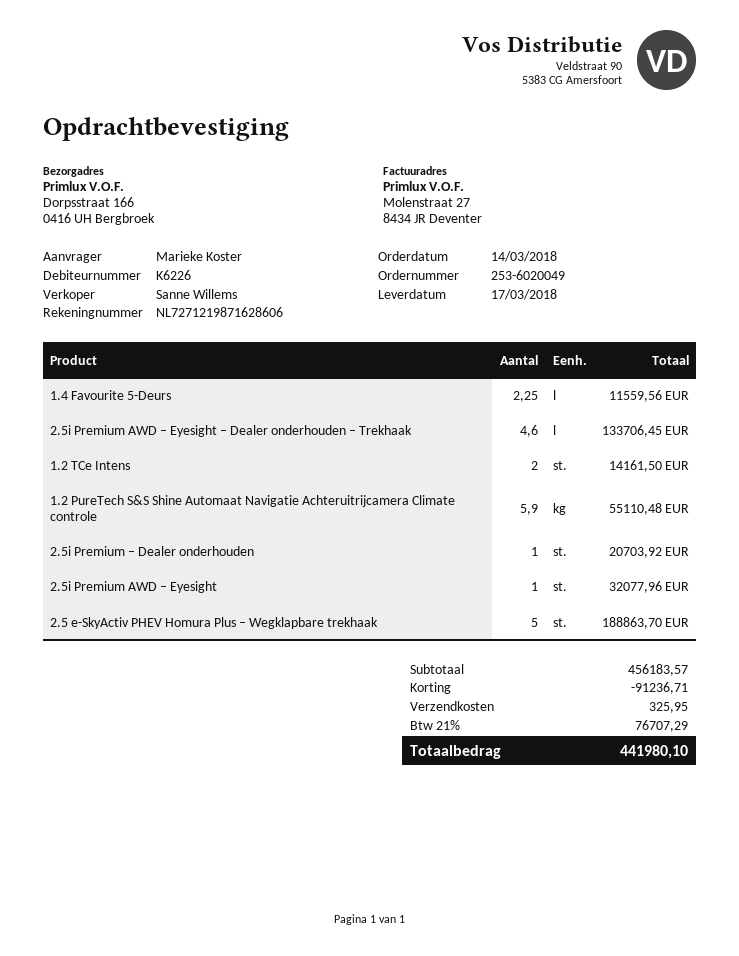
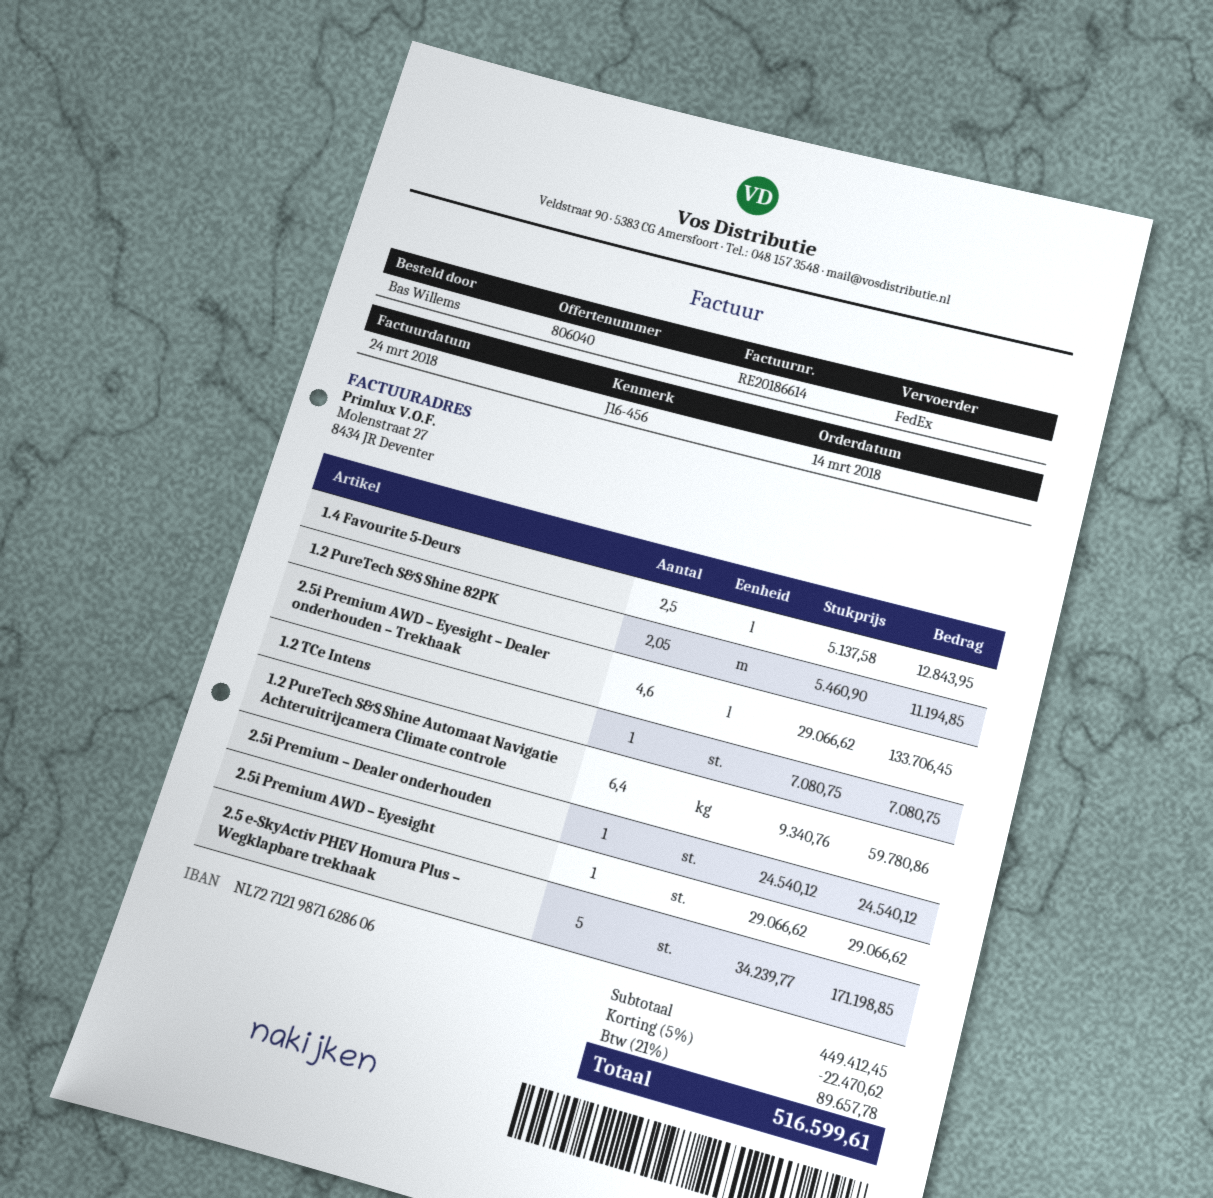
ordered by: Marieke Koster -> Bas Willems
1.4 Favourite 5-Deurs: 2.25 for 11559.56 -> 2.5 for 12843.95
1.2 TCe Intens: 2 for 14161.50 -> 1 for 7080.75
1.2 PureTech S&S Shine Automaat Navigatie Achteruitrijcamera Climate controle: 5.9 for 55110.48 -> 6.4 for 59780.86
2.5i Premium – Dealer onderhouden: 1 for 20703.92 -> 1 for 24540.12
2.5i Premium AWD – Eyesight: 1 for 32077.96 -> 1 for 29066.62
2.5 e-SkyActiv PHEV Homura Plus – Wegklapbare trekhaak: 5 for 188863.70 -> 5 for 171198.85
1.2 PureTech S&S Shine 82PK: none -> 2.05 for 11194.85
subtotal: 456183.57 -> 449412.45
discount: 91236.71 -> 22470.62
shipping: 325.95 -> none
tax: 21% = 76707.29 -> 21% = 89657.78
total: 441980.10 -> 516599.61

